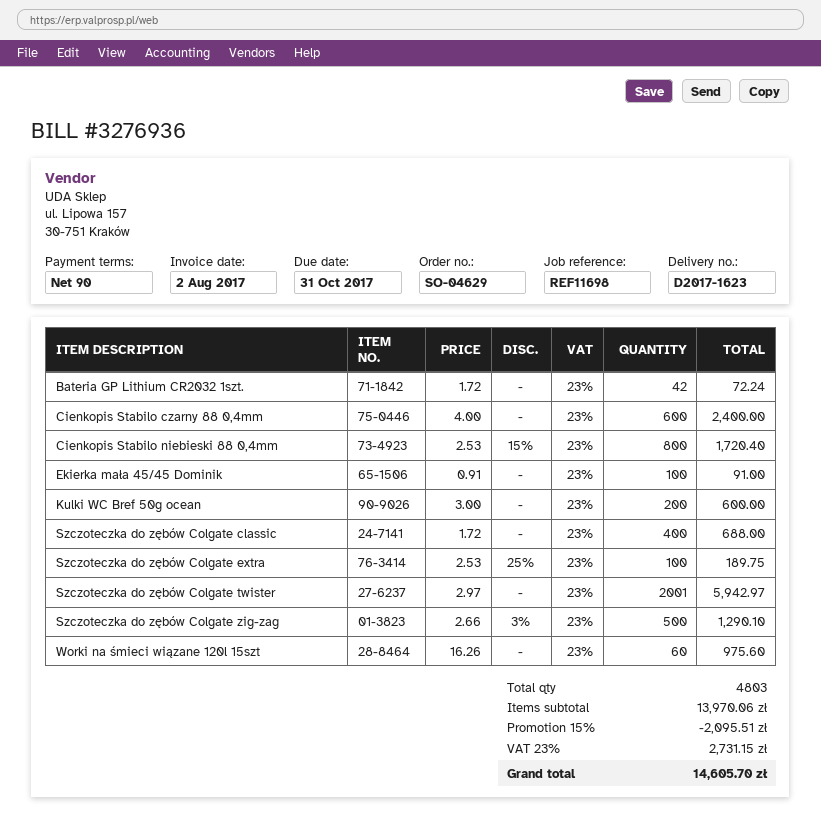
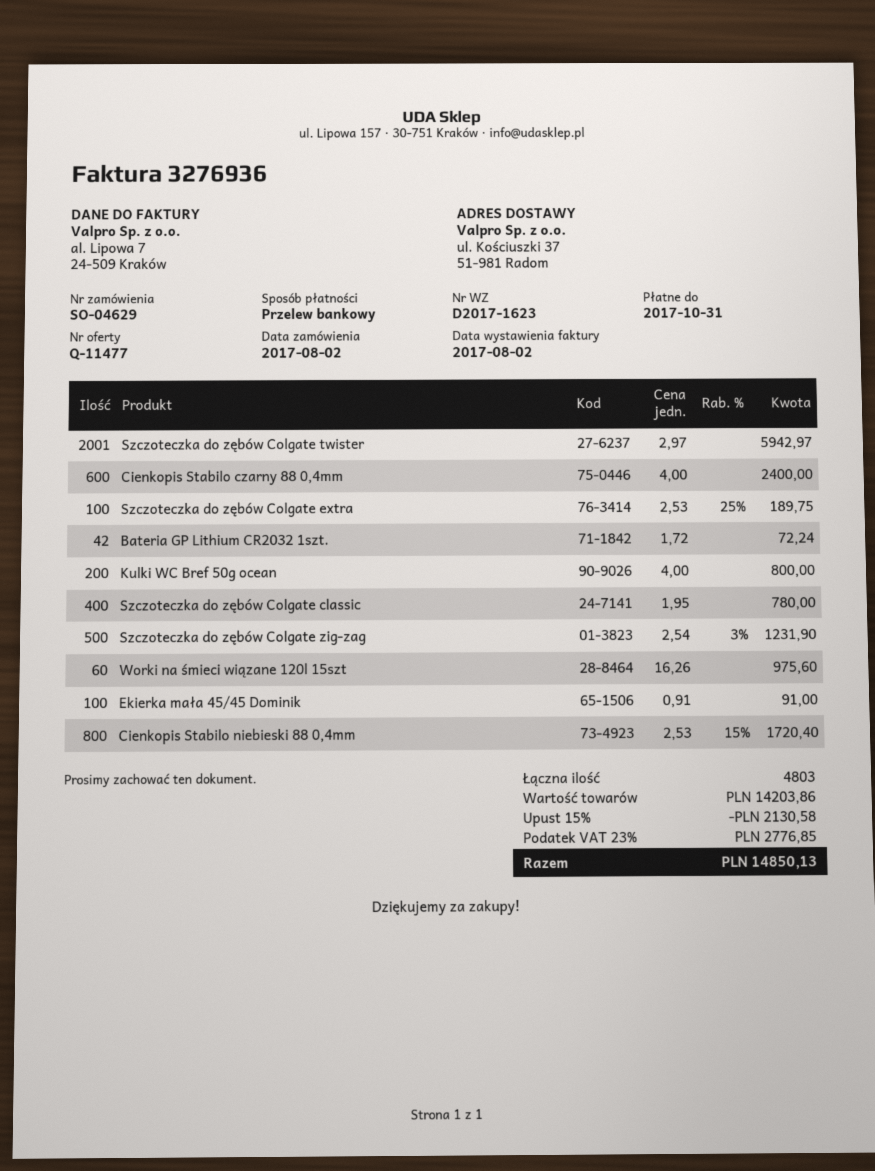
Kulki WC Bref 50g ocean: 200 x 3.00 = 600.00 -> 200 x 4.00 = 800.00
Szczoteczka do zębów Colgate classic: 400 x 1.72 = 688.00 -> 400 x 1.95 = 780.00
Szczoteczka do zębów Colgate zig-zag: 500 x 2.66 - 3% = 1290.10 -> 500 x 2.54 - 3% = 1231.90
subtotal: 13970.06 -> 14203.86
discount: 15% = 2095.51 -> 15% = 2130.58
tax: 23% = 2731.15 -> 23% = 2776.85
total: 14605.70 -> 14850.13

